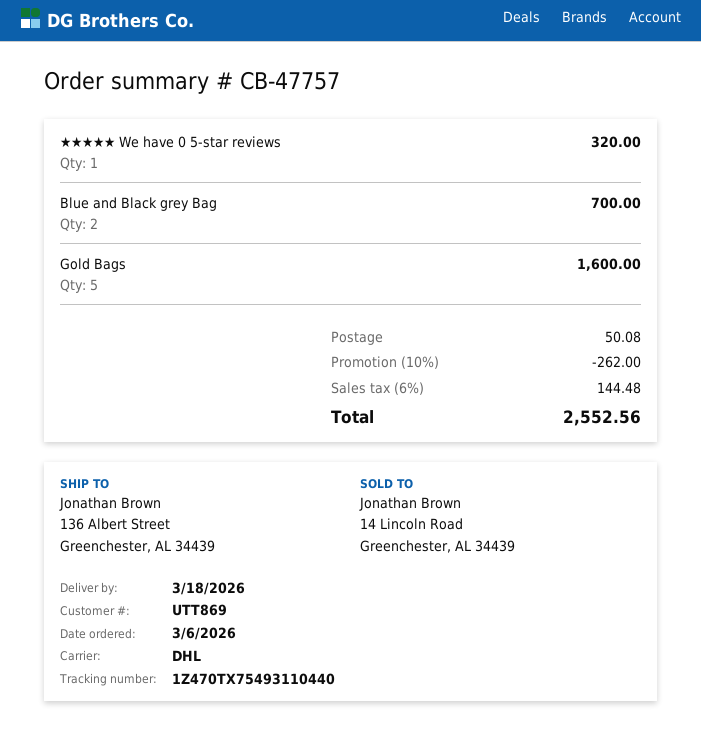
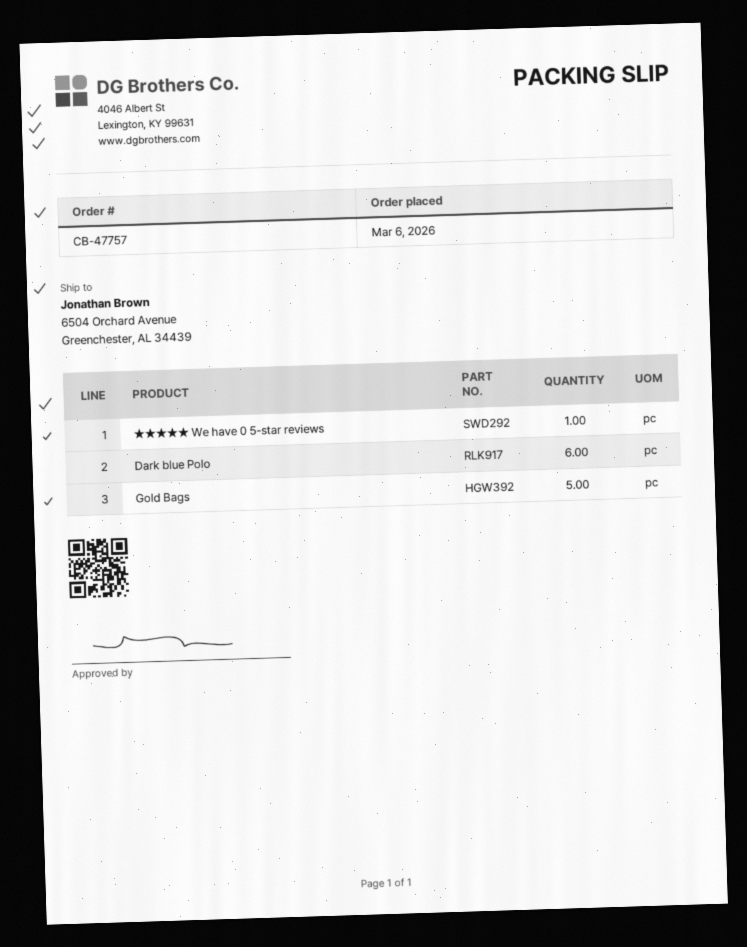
ship to: 136 Albert Street, Greenchester, AL 34439 -> 6504 Orchard Avenue, Greenchester, AL 34439
Blue and Black grey Bag: 2 -> none
Dark blue Polo: none -> 6

